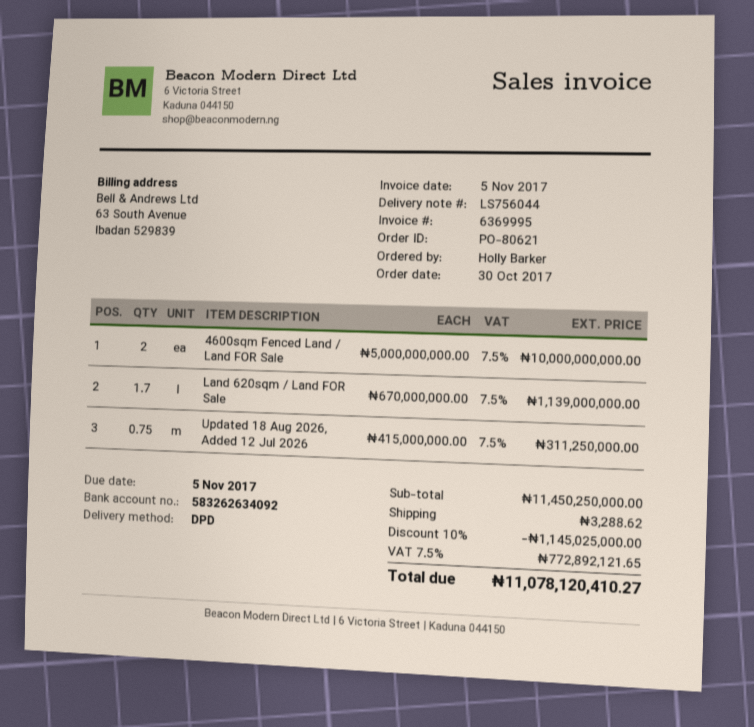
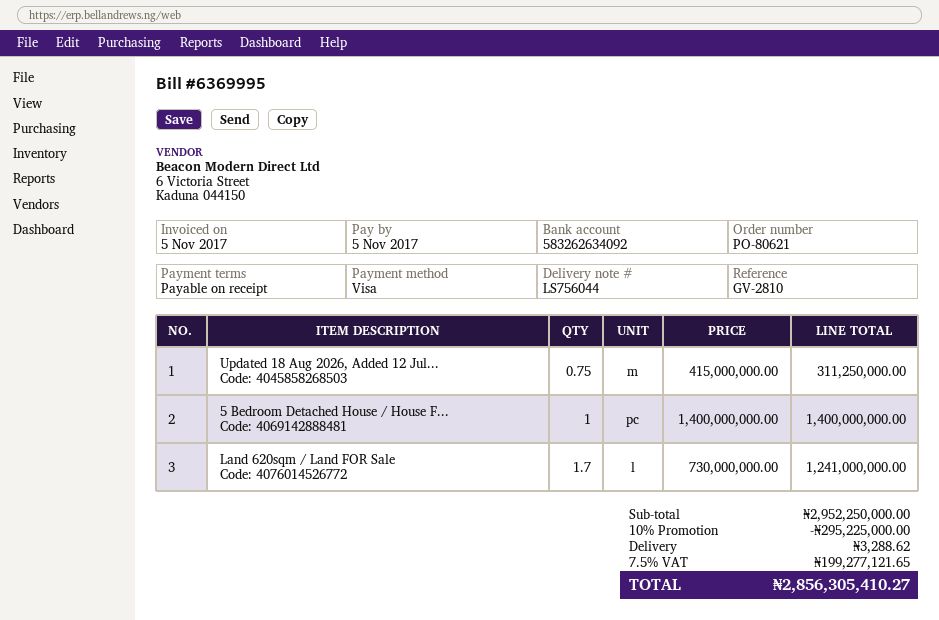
4600sqm Fenced Land / Land FOR Sale: 2 x 5000000000.00 = 10000000000.00 -> none
Land 620sqm / Land FOR Sale: 1.7 x 670000000.00 = 1139000000.00 -> 1.7 x 730000000.00 = 1241000000.00
5 Bedroom Detached House / House F...: none -> 1 x 1400000000.00 = 1400000000.00
subtotal: 11450250000.00 -> 2952250000.00
discount: 10% = 1145025000.00 -> 10% = 295225000.00
tax: 7.5% = 772892121.65 -> 7.5% = 199277121.65
total: 11078120410.27 -> 2856305410.27

